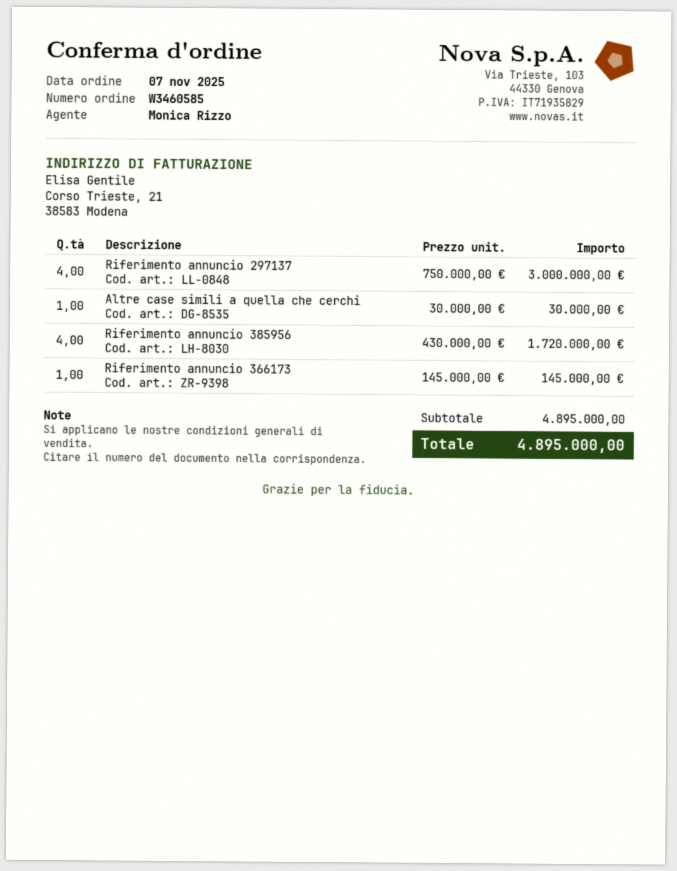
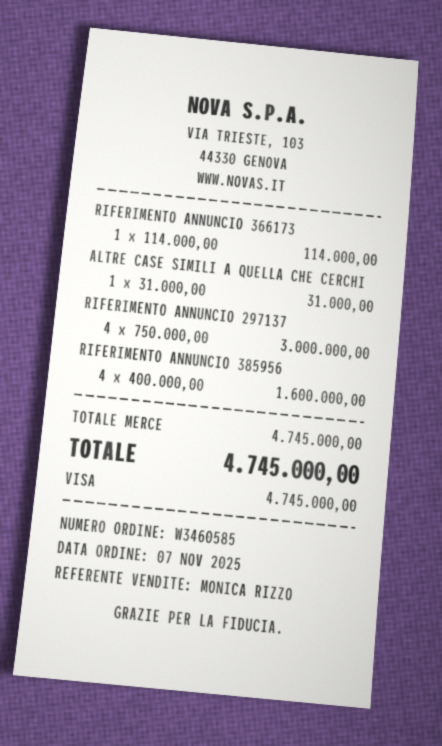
Altre case simili a quella che cerchi: 1 x 30000.00 = 30000.00 -> 1 x 31000.00 = 31000.00
Riferimento annuncio 385956: 4 x 430000.00 = 1720000.00 -> 4 x 400000.00 = 1600000.00
Riferimento annuncio 366173: 1 x 145000.00 = 145000.00 -> 1 x 114000.00 = 114000.00
subtotal: 4895000.00 -> 4745000.00
total: 4895000.00 -> 4745000.00

